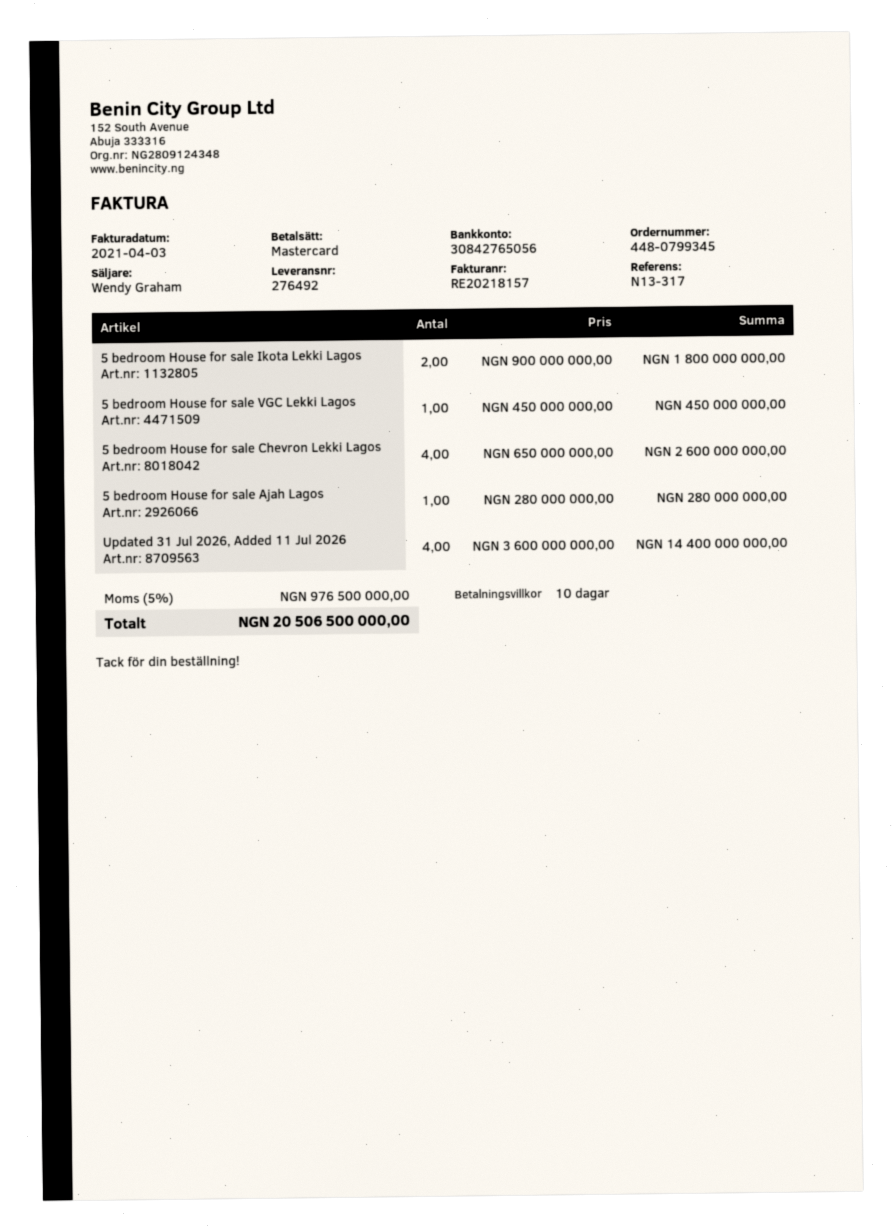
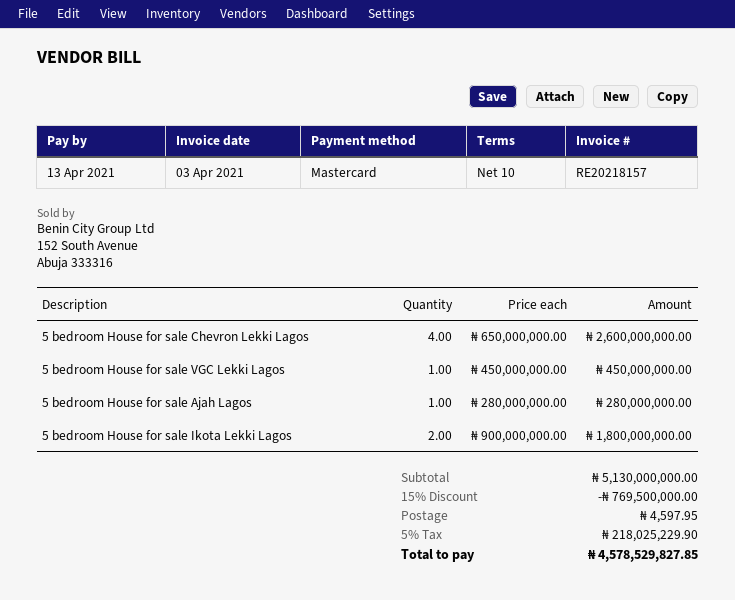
Updated 31 Jul 2026, Added 11 Jul 2026: 4 x 3600000000.00 = 14400000000.00 -> none
discount: none -> 15% = 769500000.00
shipping: none -> 4597.95
tax: 5% = 976500000.00 -> 5% = 218025229.90
total: 20506500000.00 -> 4578529827.85

